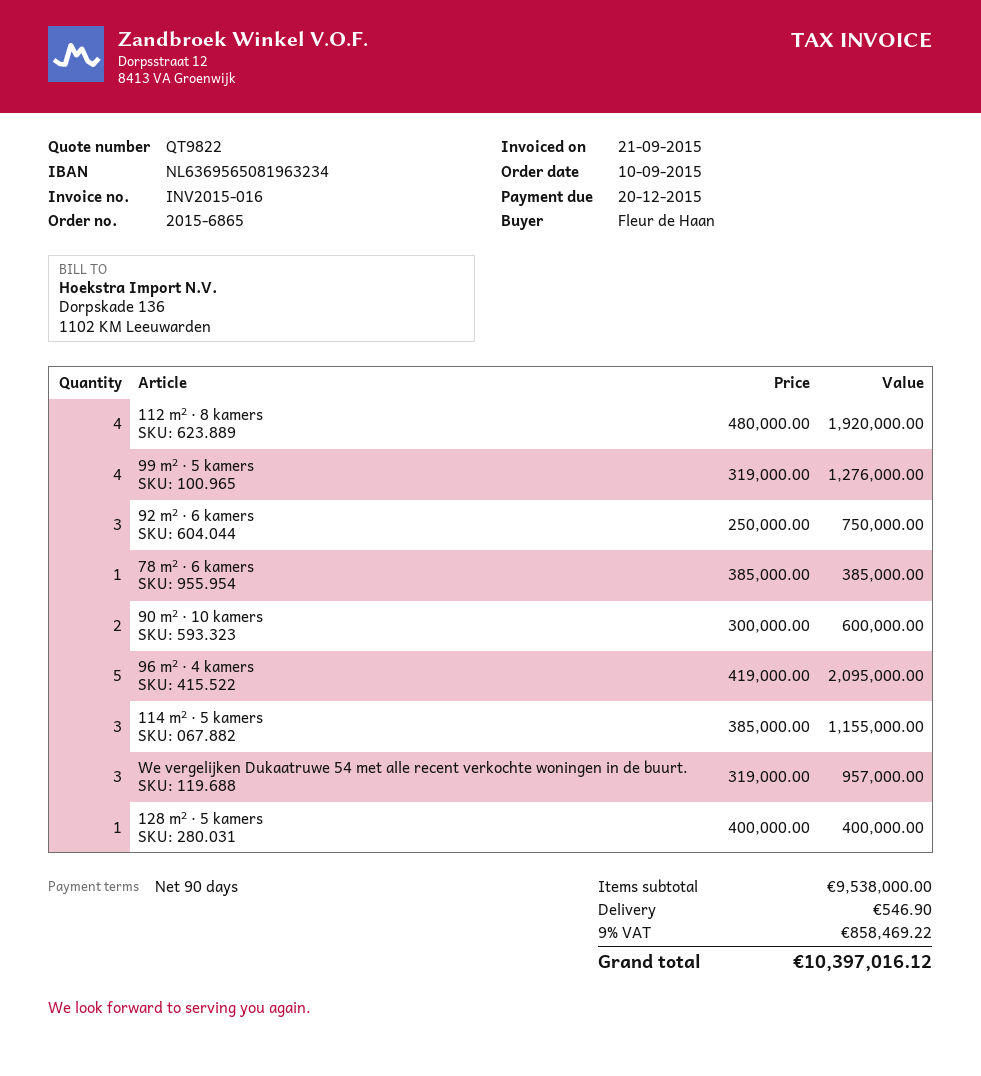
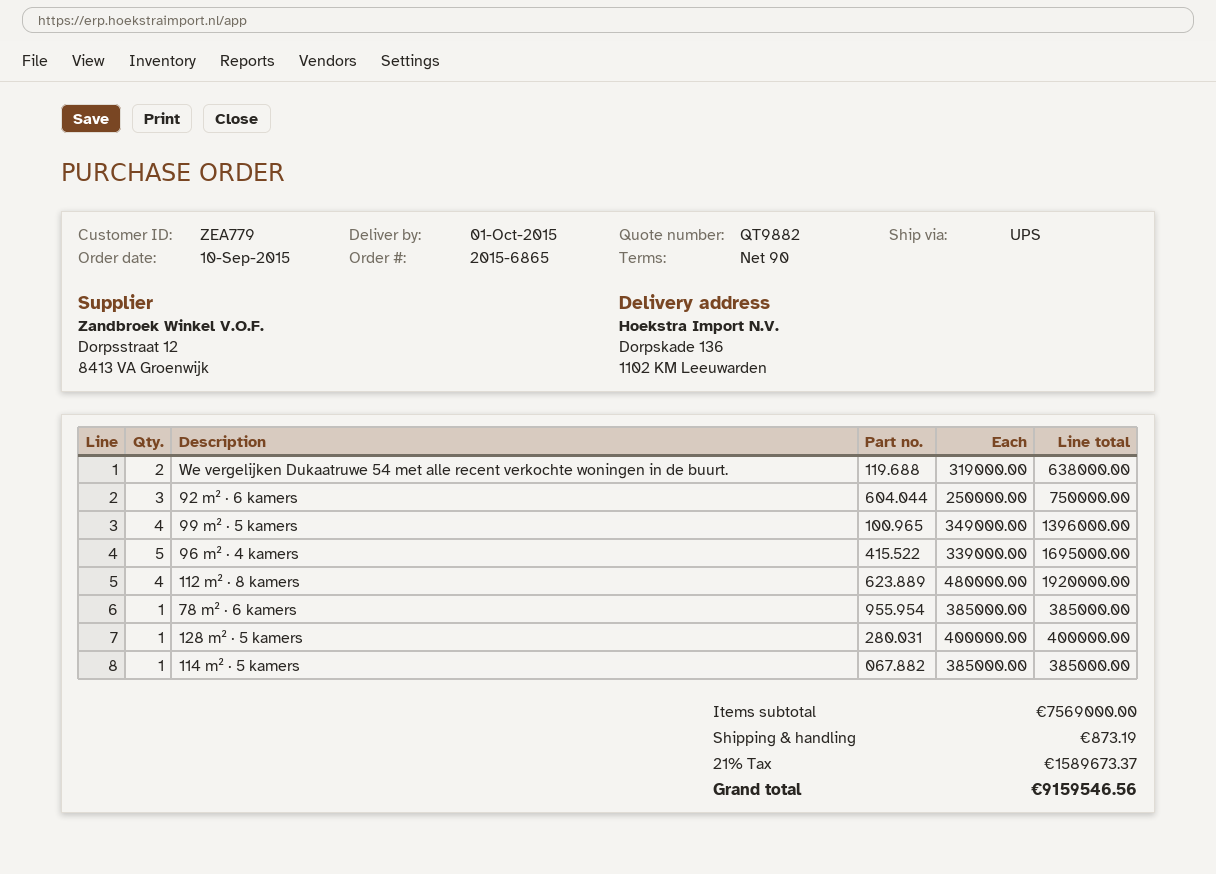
quote number: QT9822 -> QT9882
99 m² · 5 kamers: 4 x 319000.00 = 1276000.00 -> 4 x 349000.00 = 1396000.00
90 m² · 10 kamers: 2 x 300000.00 = 600000.00 -> none
96 m² · 4 kamers: 5 x 419000.00 = 2095000.00 -> 5 x 339000.00 = 1695000.00
114 m² · 5 kamers: 3 x 385000.00 = 1155000.00 -> 1 x 385000.00 = 385000.00
We vergelijken Dukaatruwe 54 met alle recent verkochte woningen in de buurt.: 3 x 319000.00 = 957000.00 -> 2 x 319000.00 = 638000.00
subtotal: 9538000.00 -> 7569000.00
shipping: 546.90 -> 873.19
tax: 9% = 858469.22 -> 21% = 1589673.37
total: 10397016.12 -> 9159546.56

